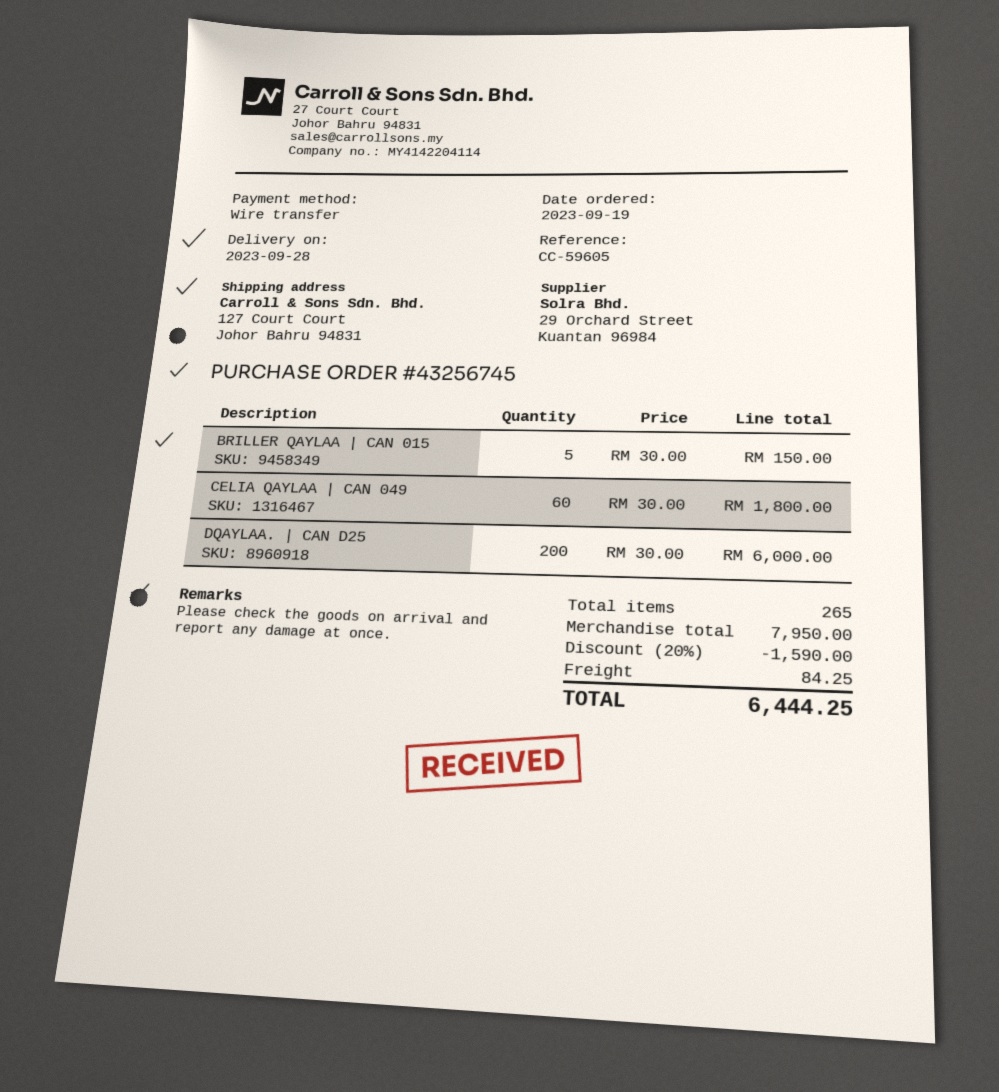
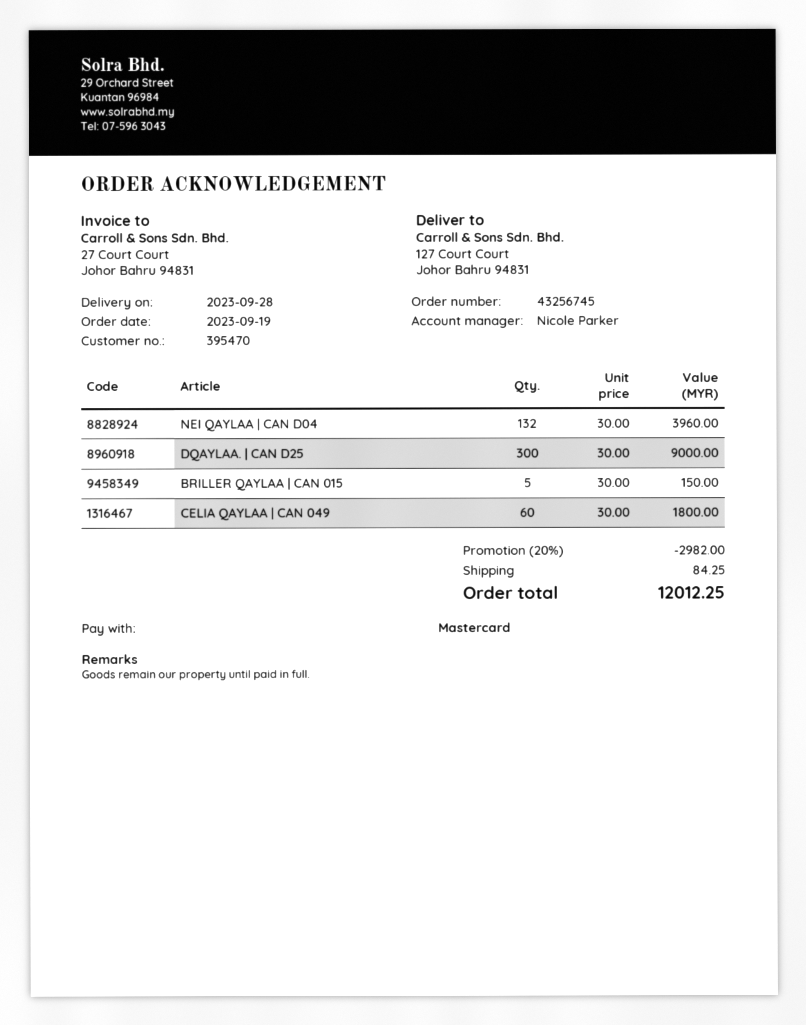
payment method: bank transfer -> Mastercard
DQAYLAA. | CAN D25: 200 x 30.00 = 6000.00 -> 300 x 30.00 = 9000.00
NEI QAYLAA | CAN D04: none -> 132 x 30.00 = 3960.00
discount: 20% = 1590.00 -> 20% = 2982.00
total: 6444.25 -> 12012.25

